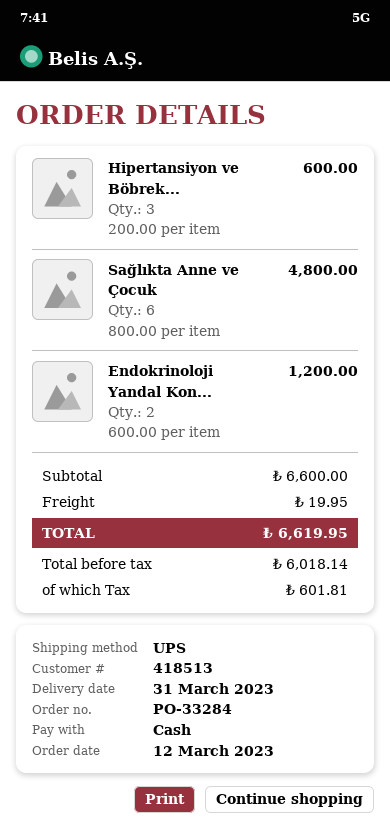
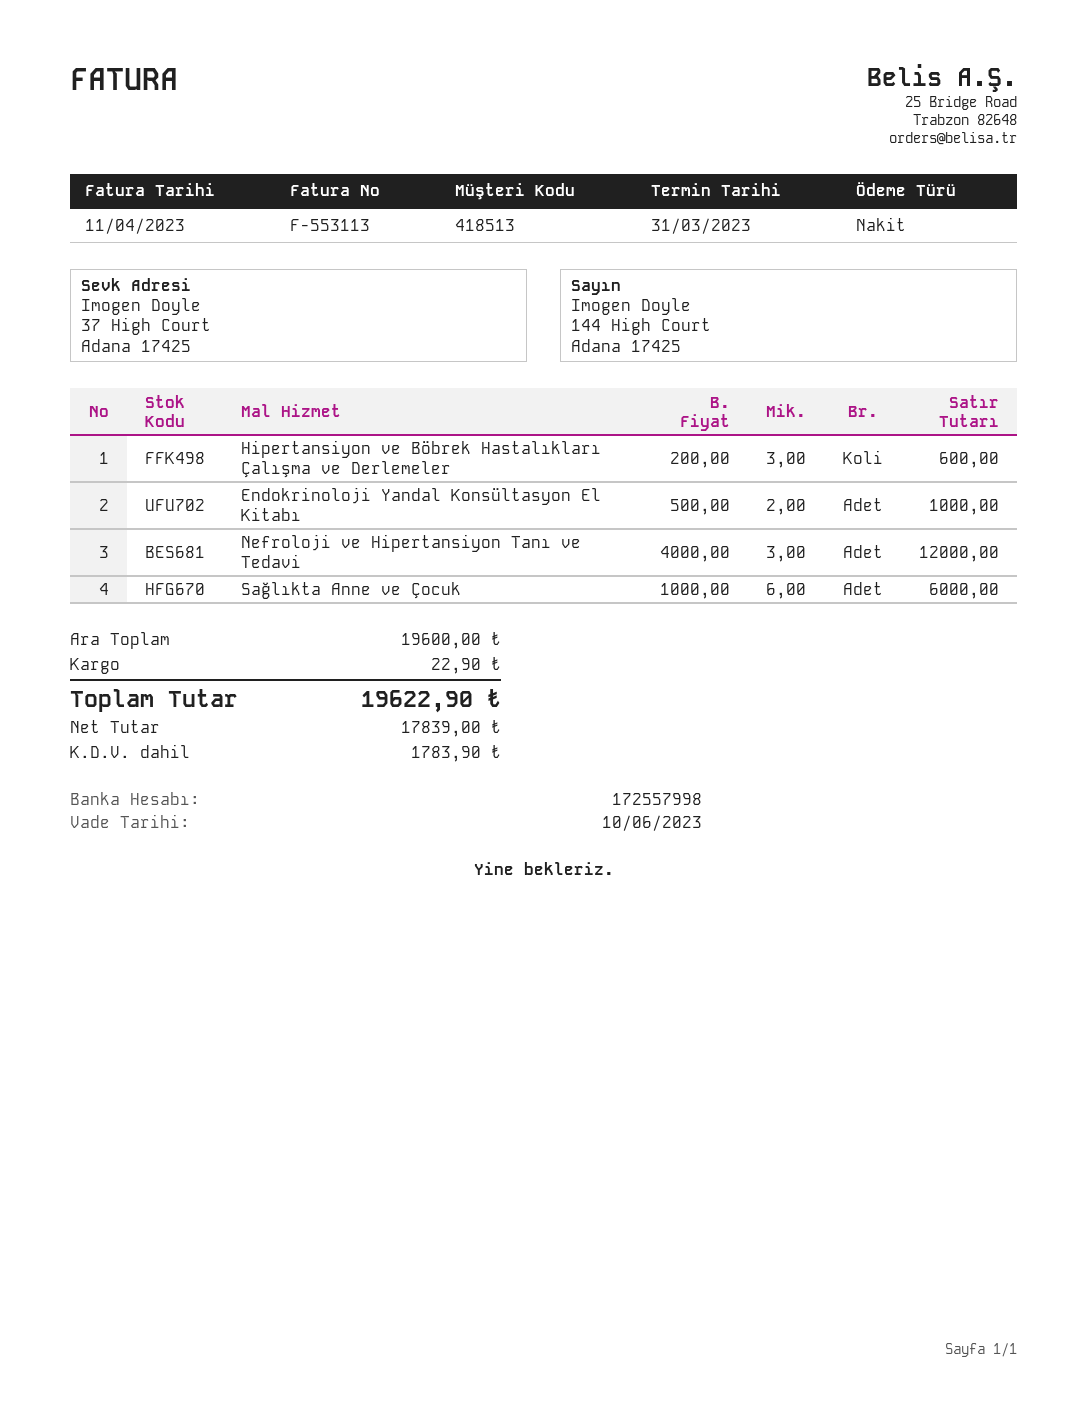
Sağlıkta Anne ve Çocuk: 6 x 800.00 = 4800.00 -> 6 x 1000.00 = 6000.00
Endokrinoloji Yandal Kon...: 2 x 600.00 = 1200.00 -> 2 x 500.00 = 1000.00
Nefroloji ve Hipertansiyon Tanı ve Tedavi: none -> 3 x 4000.00 = 12000.00
subtotal: 6600.00 -> 19600.00
shipping: 19.95 -> 22.90
net: 6018.14 -> 17839.00
tax: 601.81 -> 1783.90
total: 6619.95 -> 19622.90

